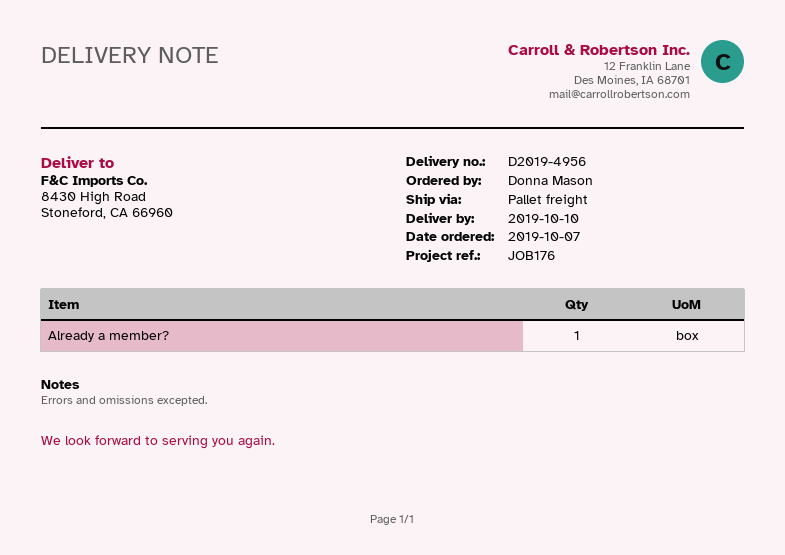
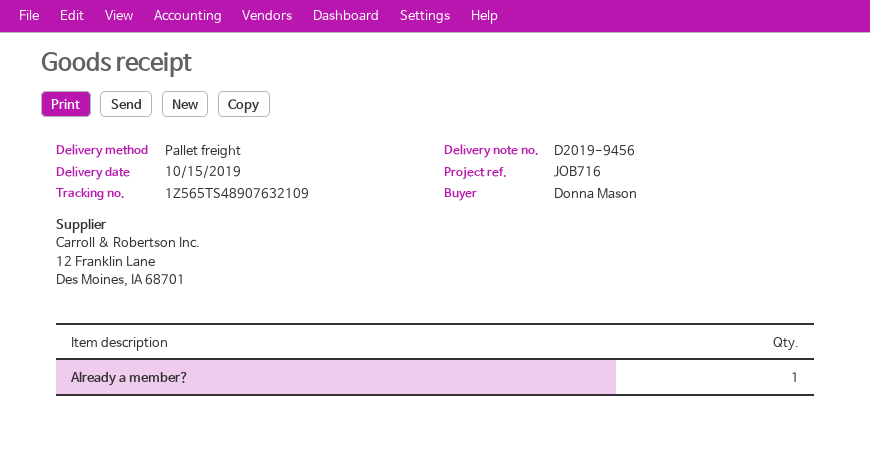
delivery note number: D2019-4956 -> D2019-9456
delivery date: 2019-10-10 -> 2019-10-15
reference: JOB176 -> JOB716

